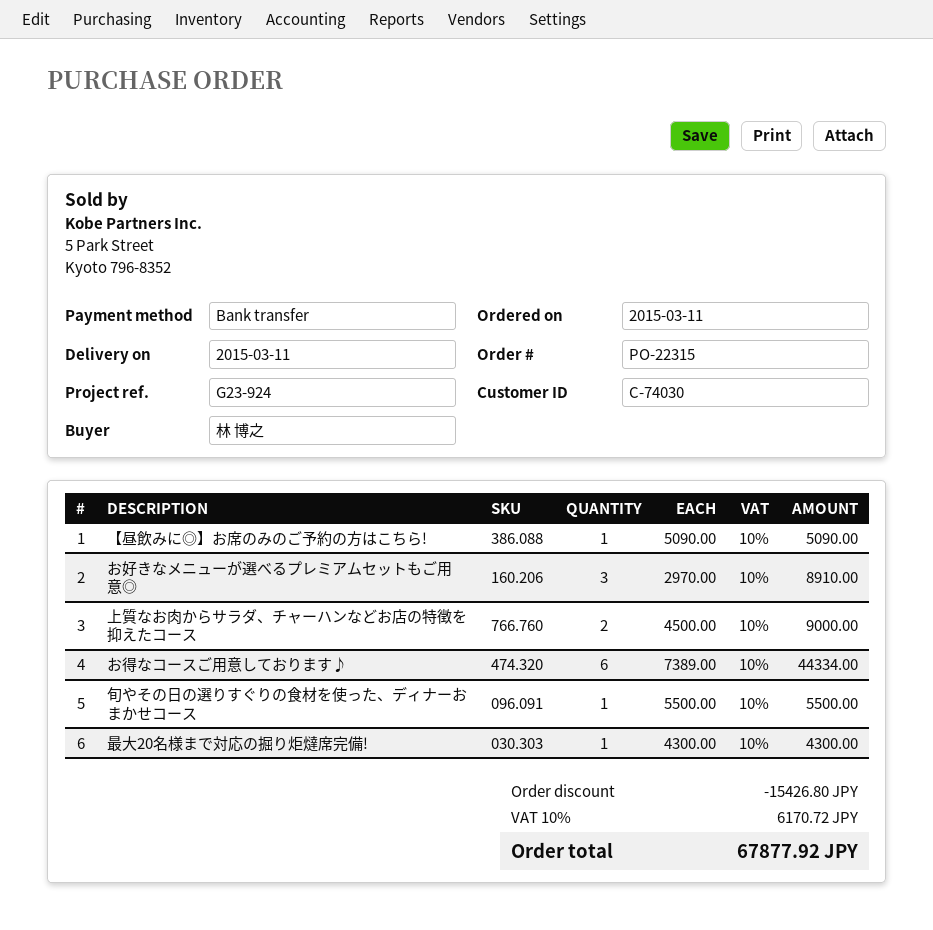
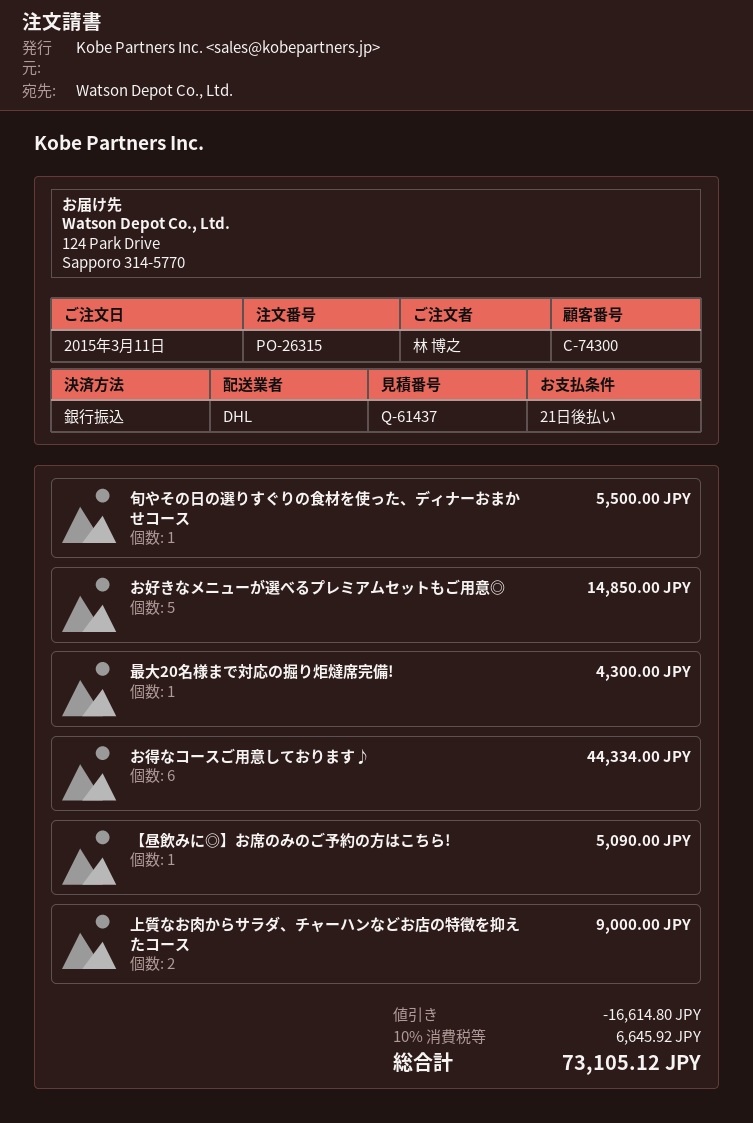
order number: PO-22315 -> PO-26315
customer number: C-74030 -> C-74300
お好きなメニューが選べるプレミアムセットもご用意◎: 3 for 8910.00 -> 5 for 14850.00
discount: 15426.80 -> 16614.80
tax: 10% = 6170.72 -> 10% = 6645.92
total: 67877.92 -> 73105.12

